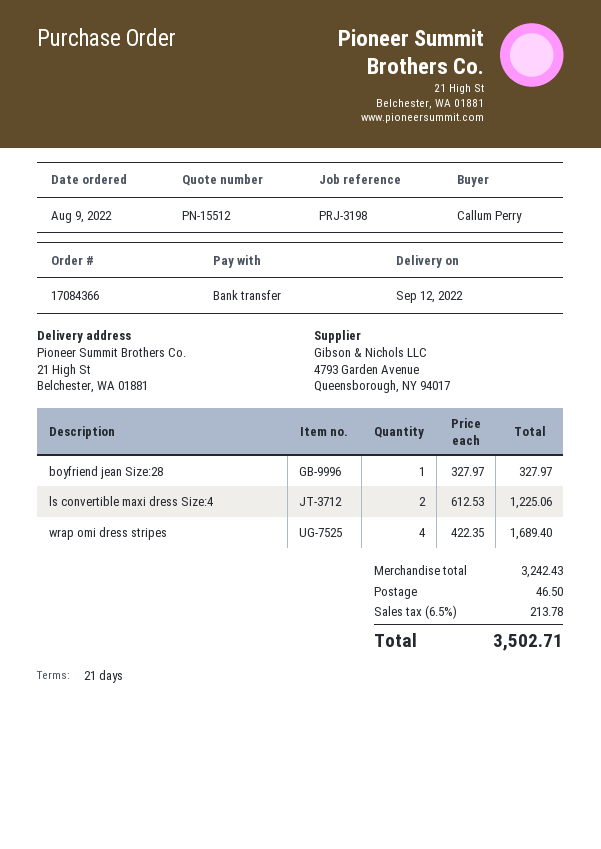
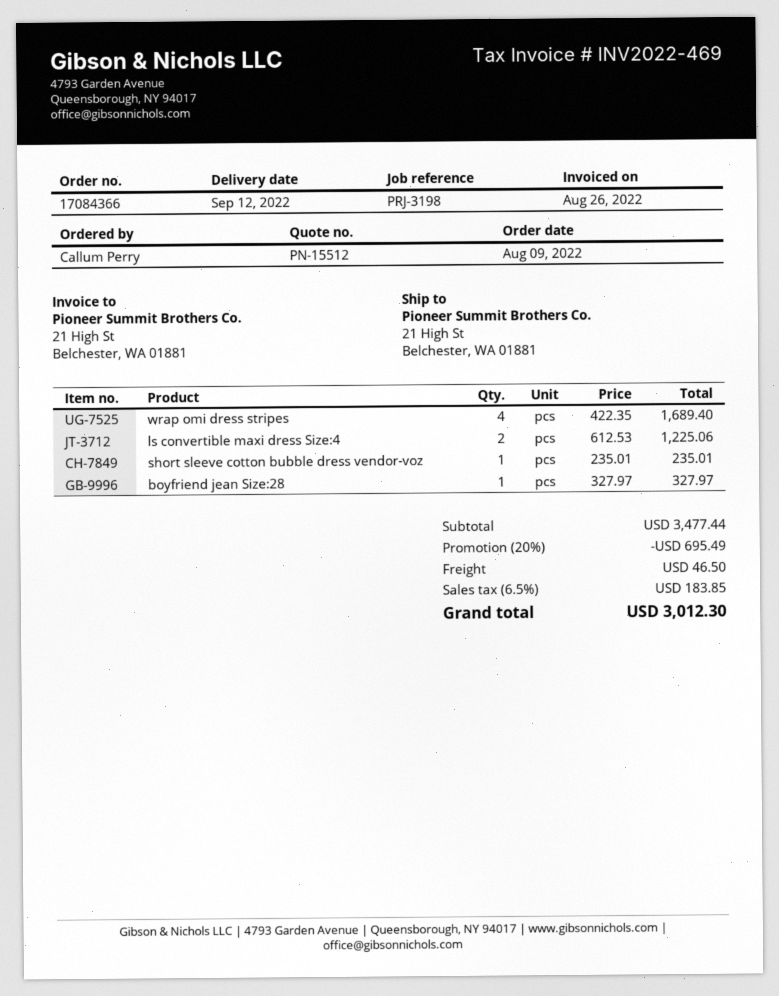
short sleeve cotton bubble dress vendor-voz: none -> 1 x 235.01 = 235.01
subtotal: 3242.43 -> 3477.44
discount: none -> 20% = 695.49
tax: 6.5% = 213.78 -> 6.5% = 183.85
total: 3502.71 -> 3012.30

